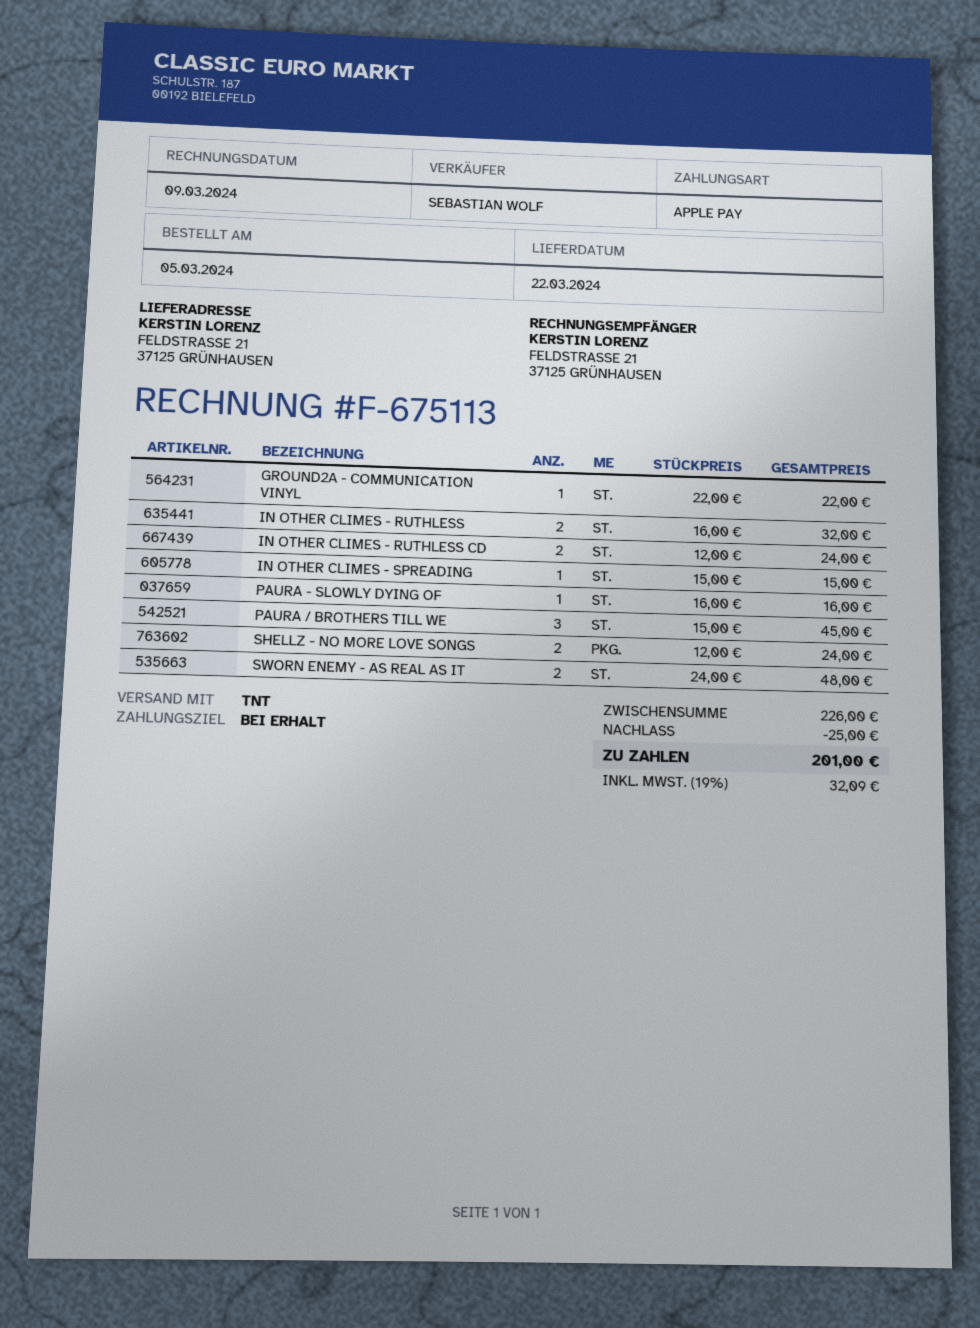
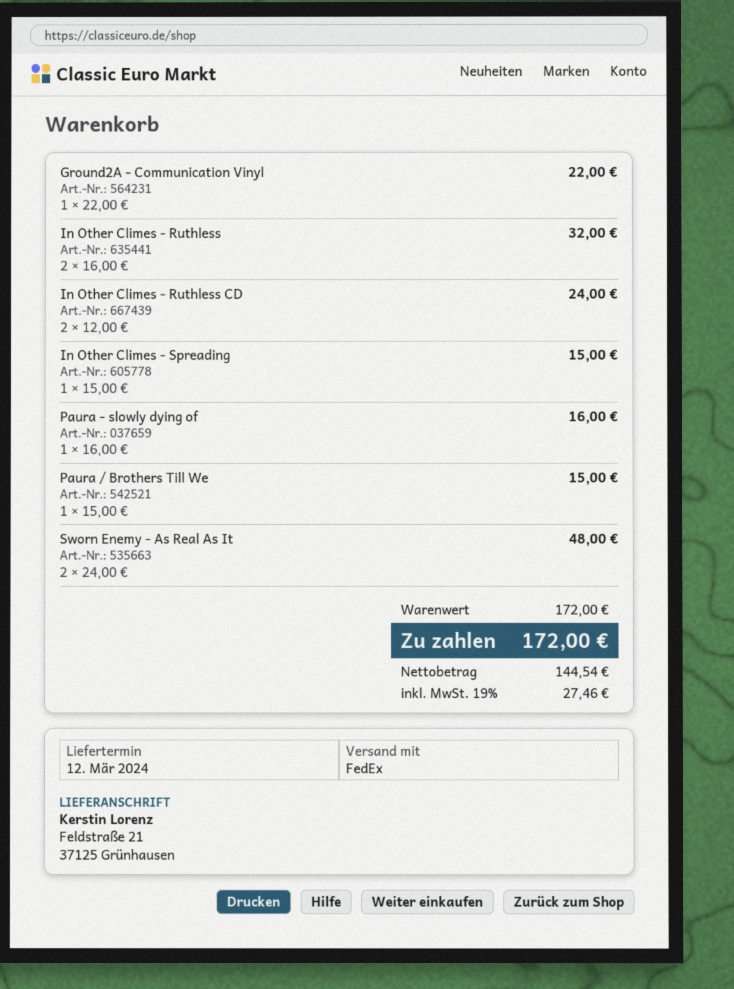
delivery date: 2024-03-22 -> 2024-03-12
shipping method: TNT -> FedEx
PAURA / BROTHERS TILL WE: 3 x 15.00 = 45.00 -> 1 x 15.00 = 15.00
SHELLZ - NO MORE LOVE SONGS: 2 x 12.00 = 24.00 -> none
subtotal: 226.00 -> 172.00
discount: 25.00 -> none
tax: 19% = 32.09 -> 19% = 27.46
total: 201.00 -> 172.00

